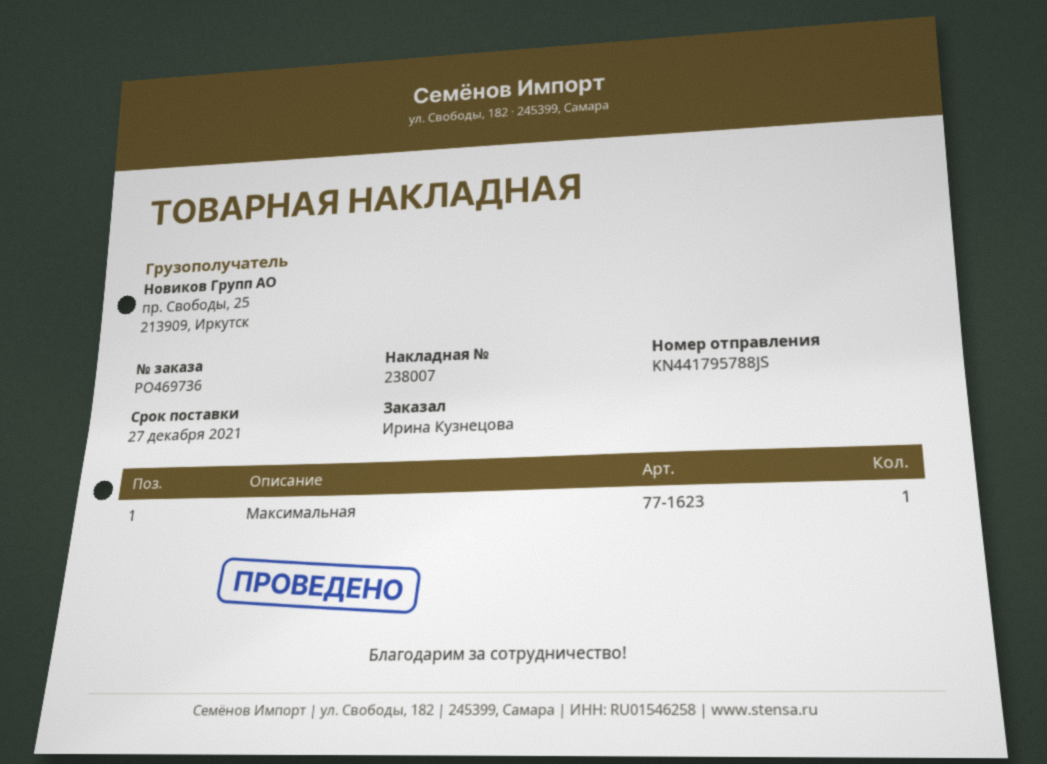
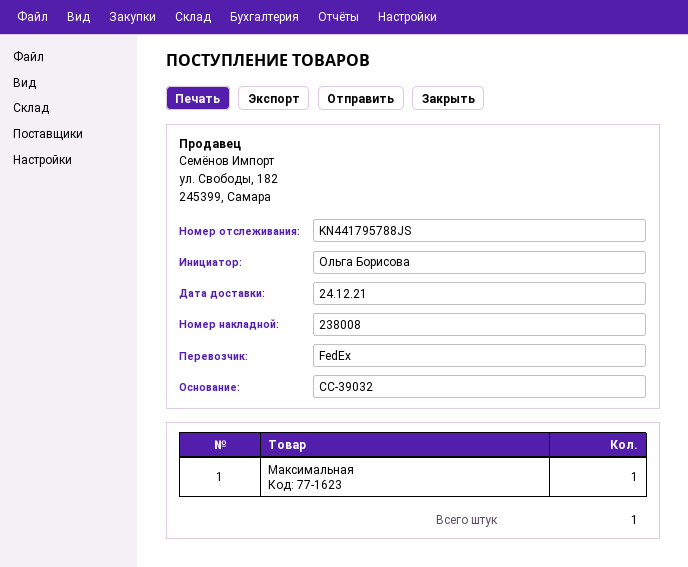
delivery note number: 238007 -> 238008
delivery date: 2021-12-27 -> 2021-12-24
ordered by: Ирина Кузнецова -> Ольга Борисова

